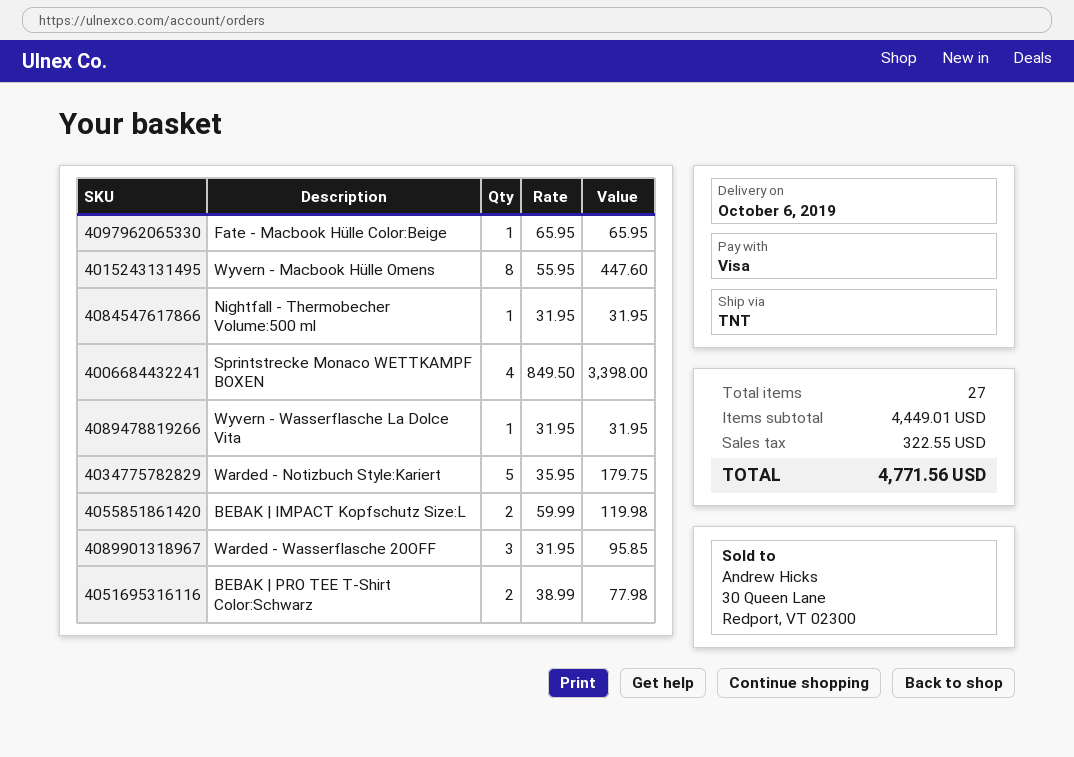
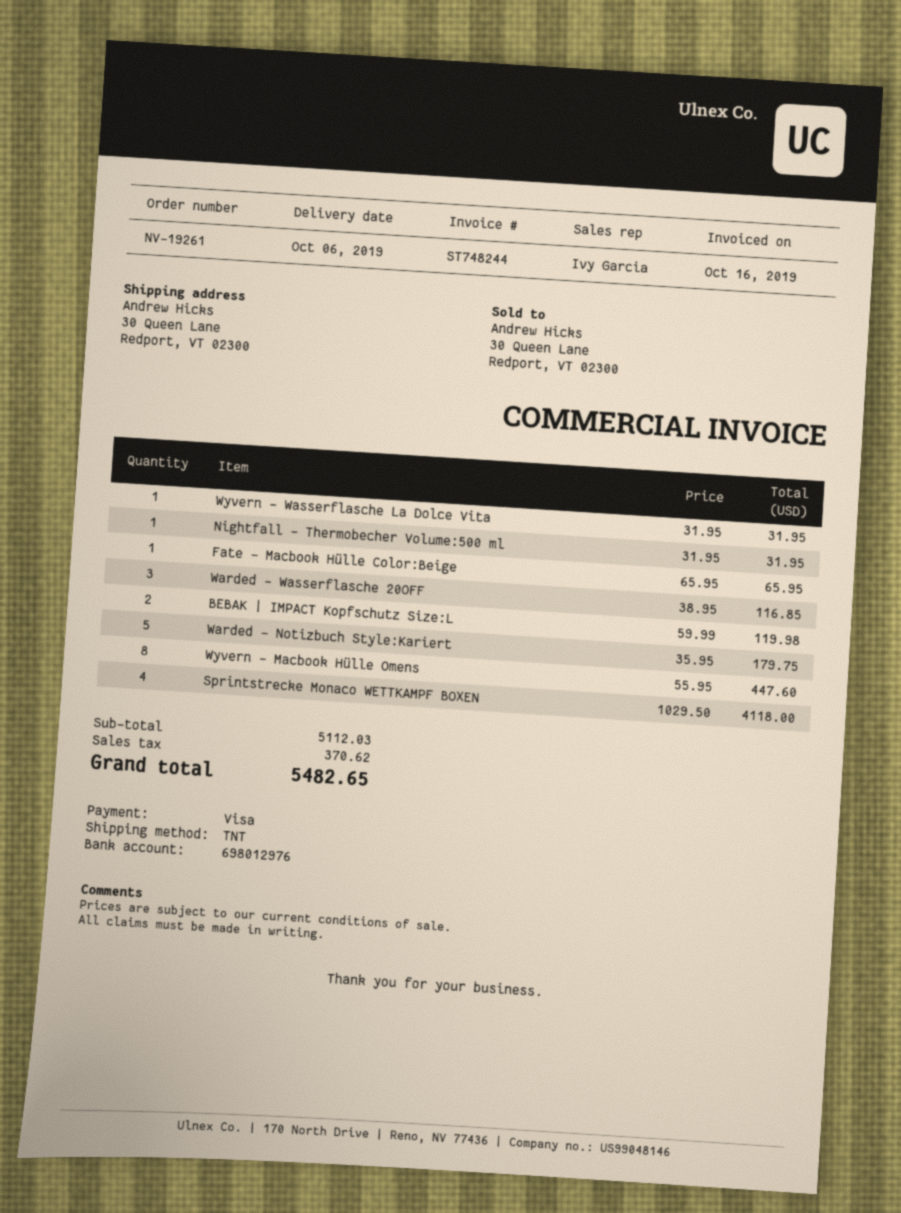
Sprintstrecke Monaco WETTKAMPF BOXEN: 4 x 849.50 = 3398.00 -> 4 x 1029.50 = 4118.00
Warded - Wasserflasche 20OFF: 3 x 31.95 = 95.85 -> 3 x 38.95 = 116.85
BEBAK | PRO TEE T-Shirt Color:Schwarz: 2 x 38.99 = 77.98 -> none
subtotal: 4449.01 -> 5112.03
tax: 322.55 -> 370.62
total: 4771.56 -> 5482.65

